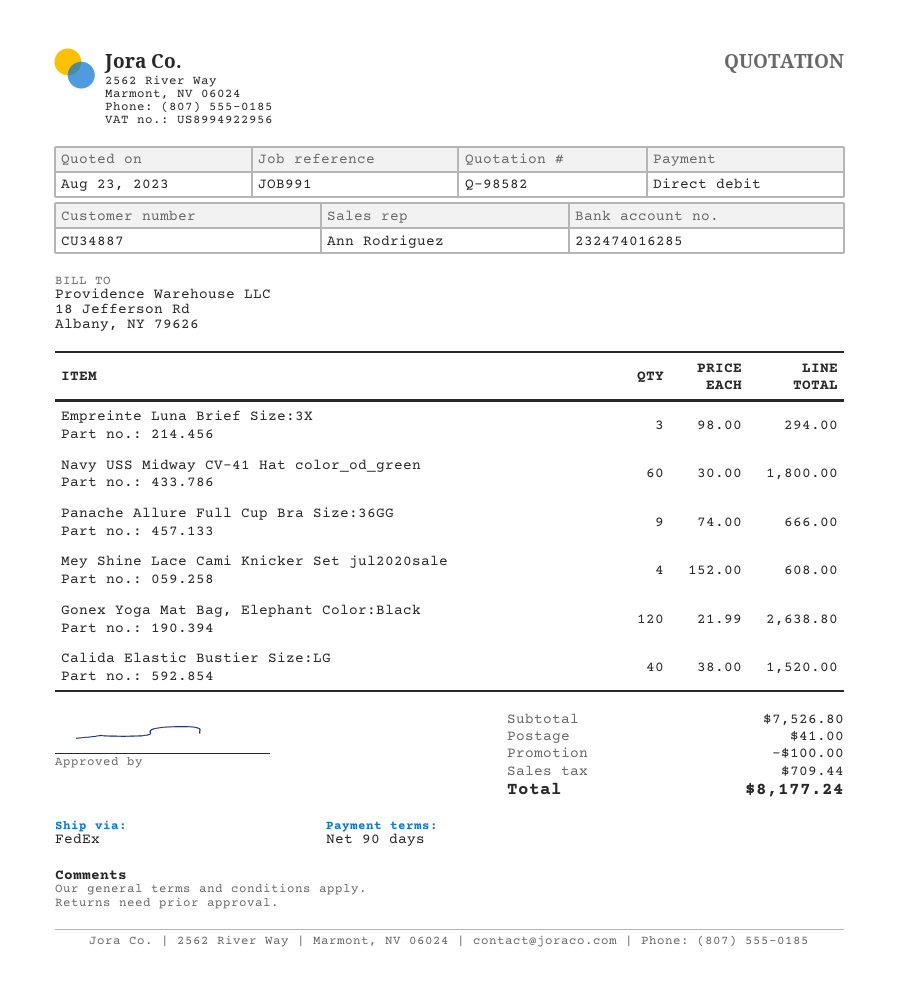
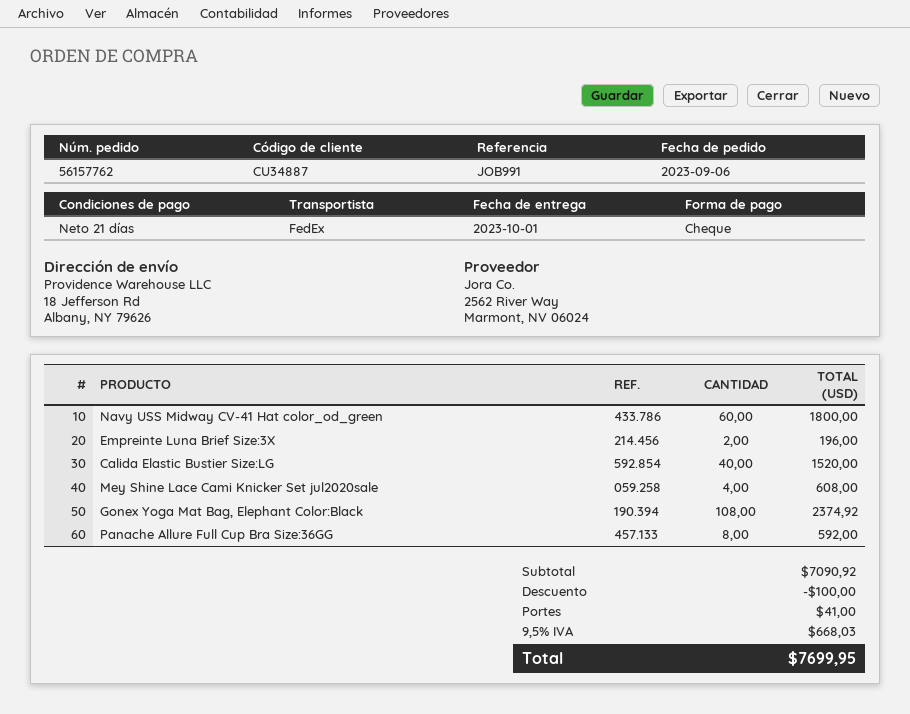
payment terms: 90 days -> 21 days
payment method: direct debit -> cheque
Empreinte Luna Brief Size:3X: 3 for 294.00 -> 2 for 196.00
Panache Allure Full Cup Bra Size:36GG: 9 for 666.00 -> 8 for 592.00
Gonex Yoga Mat Bag, Elephant Color:Black: 120 for 2638.80 -> 108 for 2374.92
subtotal: 7526.80 -> 7090.92
tax: 709.44 -> 668.03
total: 8177.24 -> 7699.95

